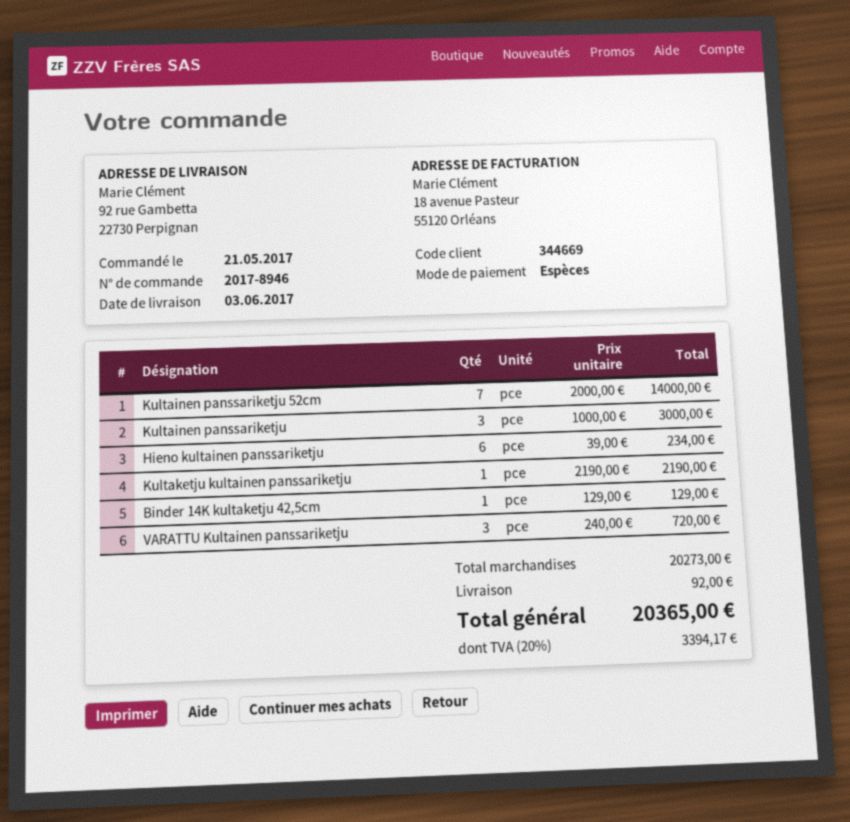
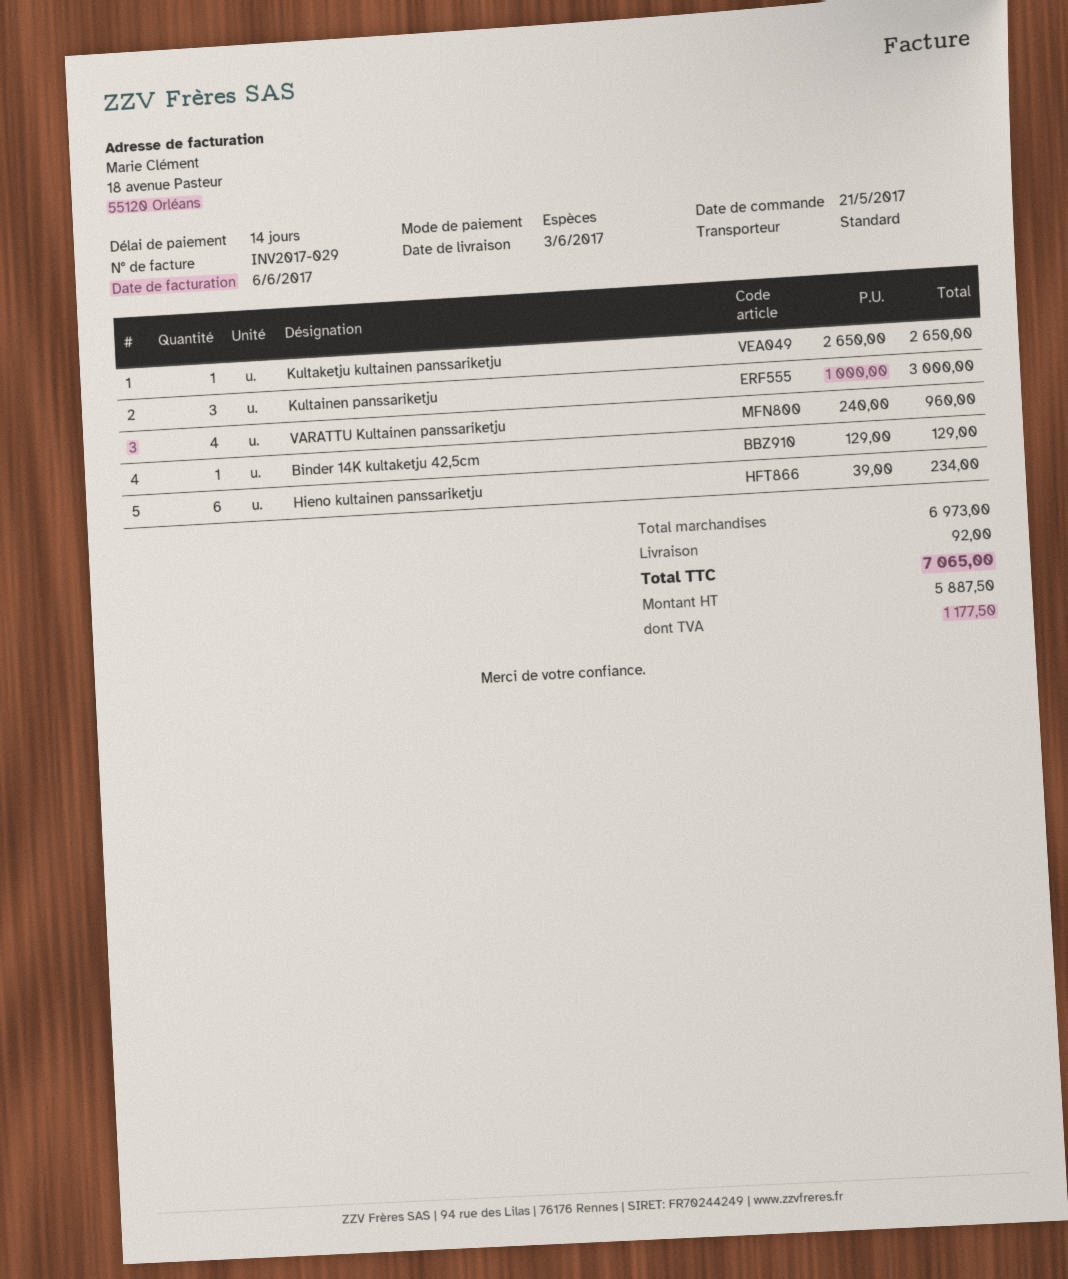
Kultainen panssariketju 52cm: 7 x 2000.00 = 14000.00 -> none
Kultaketju kultainen panssariketju: 1 x 2190.00 = 2190.00 -> 1 x 2650.00 = 2650.00
VARATTU Kultainen panssariketju: 3 x 240.00 = 720.00 -> 4 x 240.00 = 960.00
subtotal: 20273.00 -> 6973.00
tax: 3394.17 -> 1177.50
total: 20365.00 -> 7065.00

